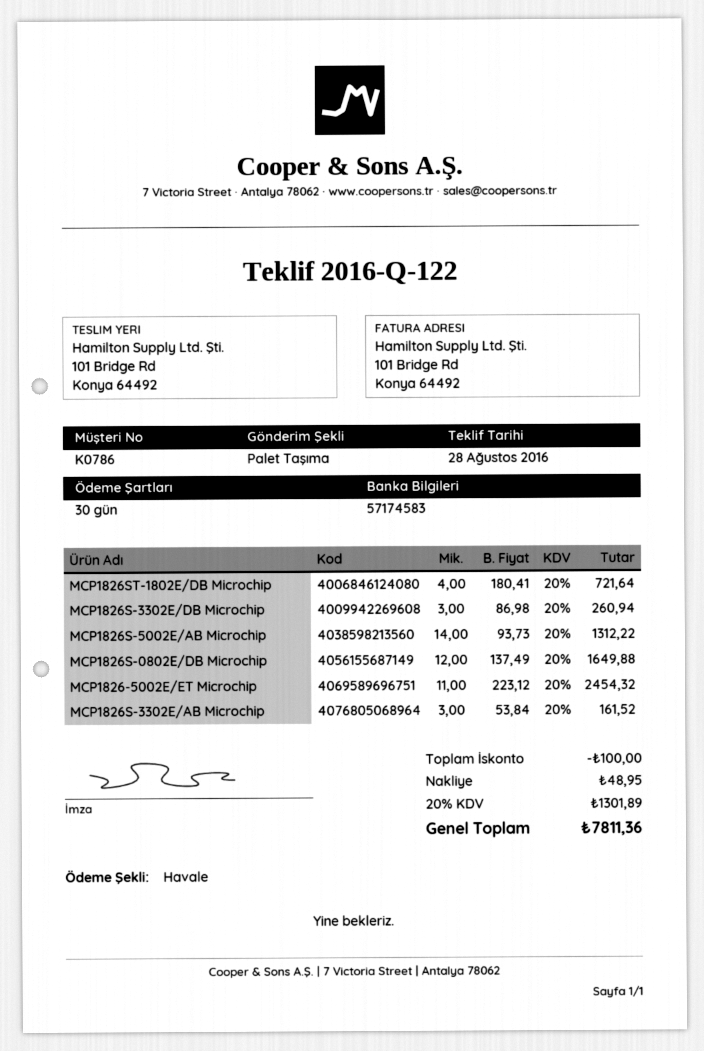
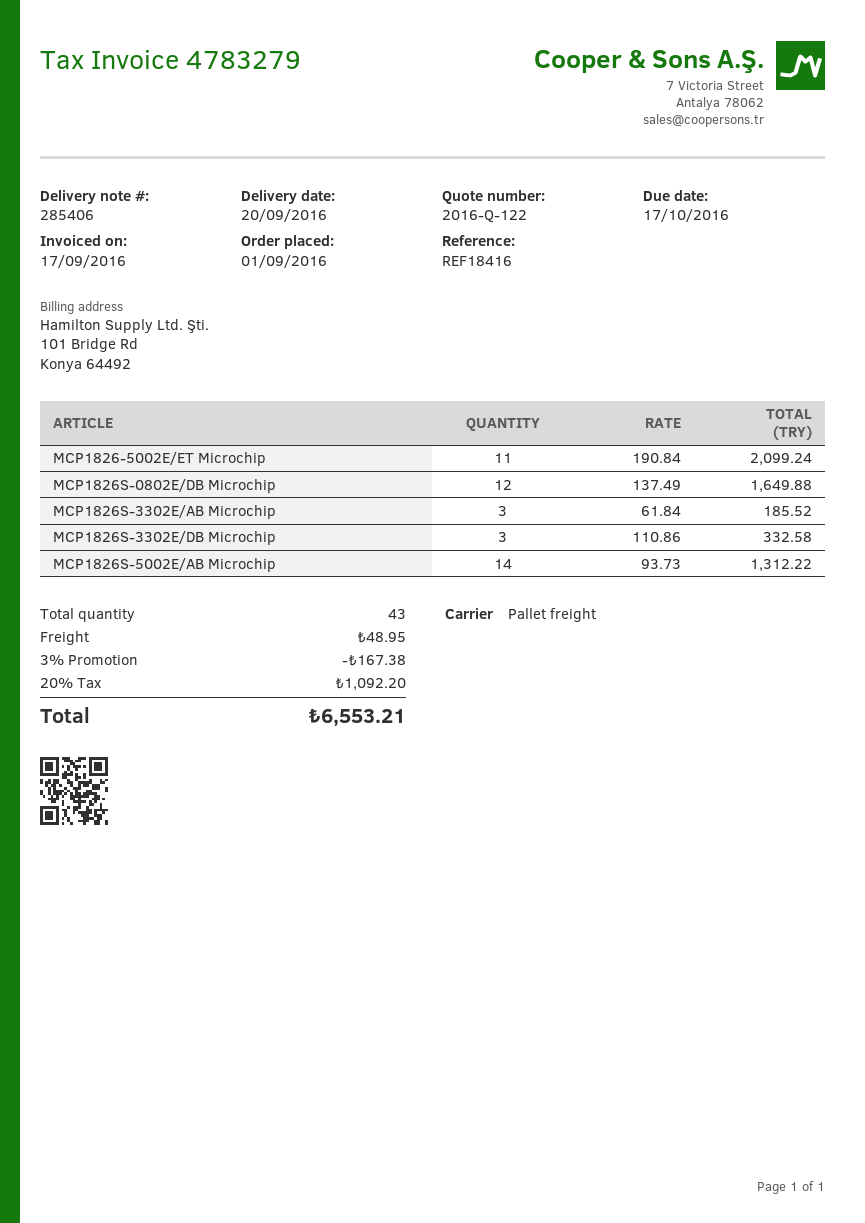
MCP1826ST-1802E/DB Microchip: 4 x 180.41 = 721.64 -> none
MCP1826S-3302E/DB Microchip: 3 x 86.98 = 260.94 -> 3 x 110.86 = 332.58
MCP1826-5002E/ET Microchip: 11 x 223.12 = 2454.32 -> 11 x 190.84 = 2099.24
MCP1826S-3302E/AB Microchip: 3 x 53.84 = 161.52 -> 3 x 61.84 = 185.52
discount: 100.00 -> 167.38
tax: 20% = 1301.89 -> 20% = 1092.20
total: 7811.36 -> 6553.21

